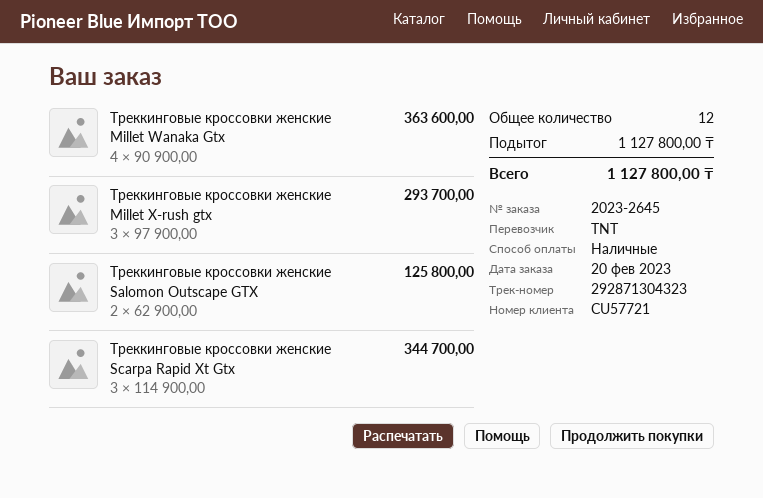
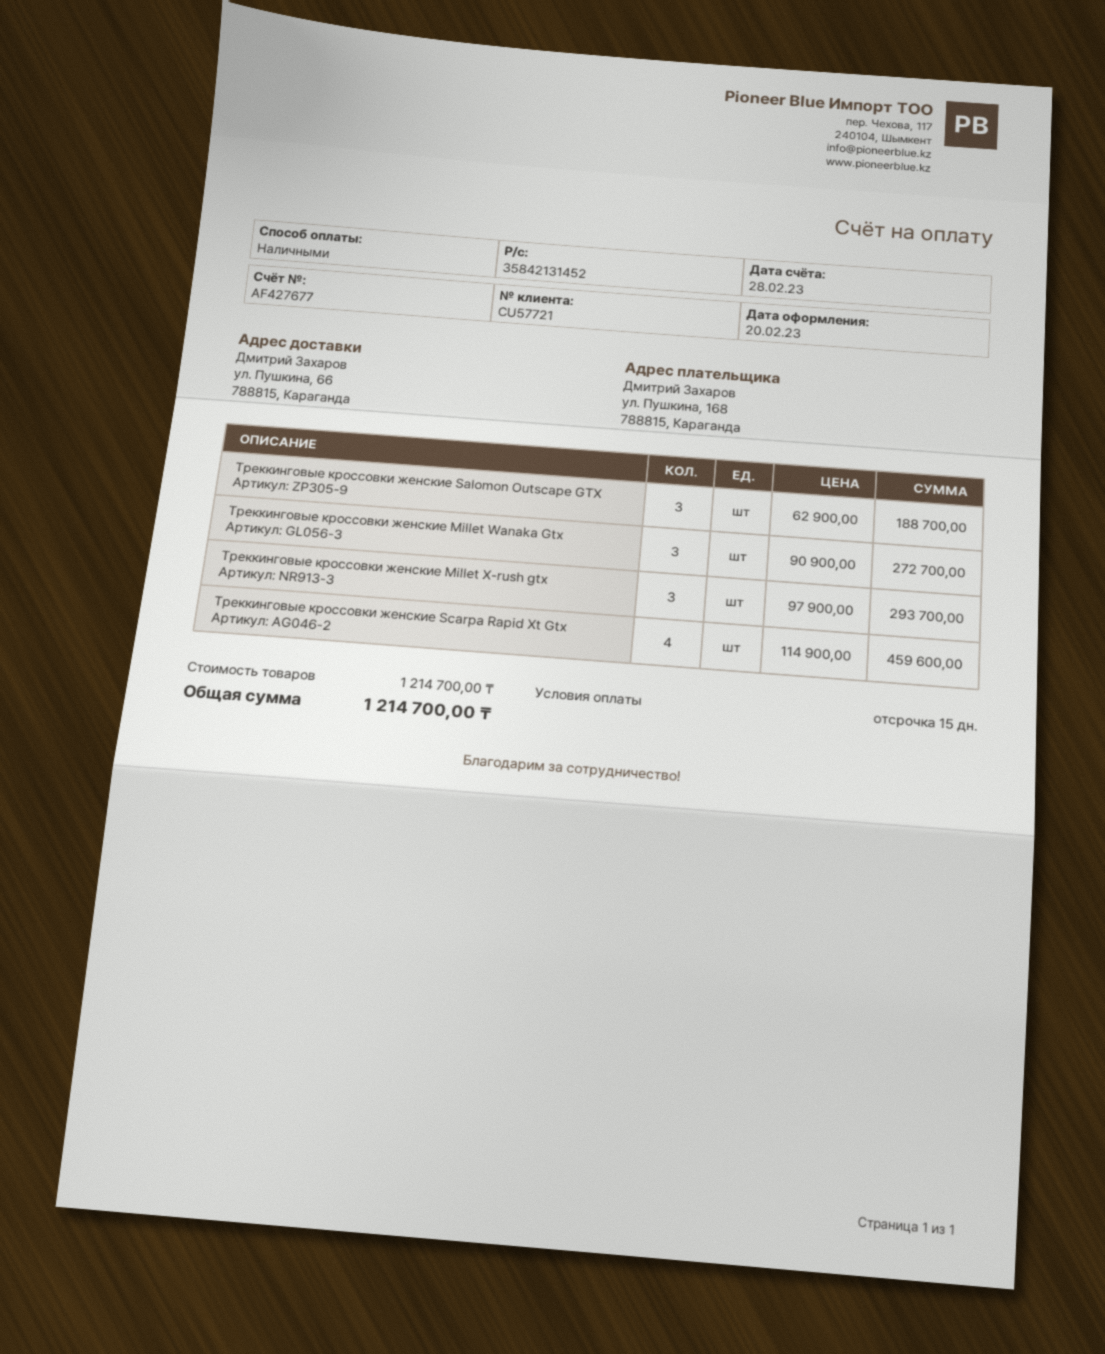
Треккинговые кроссовки женские Millet Wanaka Gtx: 4 x 90900.00 = 363600.00 -> 3 x 90900.00 = 272700.00
Треккинговые кроссовки женские Salomon Outscape GTX: 2 x 62900.00 = 125800.00 -> 3 x 62900.00 = 188700.00
Треккинговые кроссовки женские Scarpa Rapid Xt Gtx: 3 x 114900.00 = 344700.00 -> 4 x 114900.00 = 459600.00
subtotal: 1127800.00 -> 1214700.00
total: 1127800.00 -> 1214700.00

